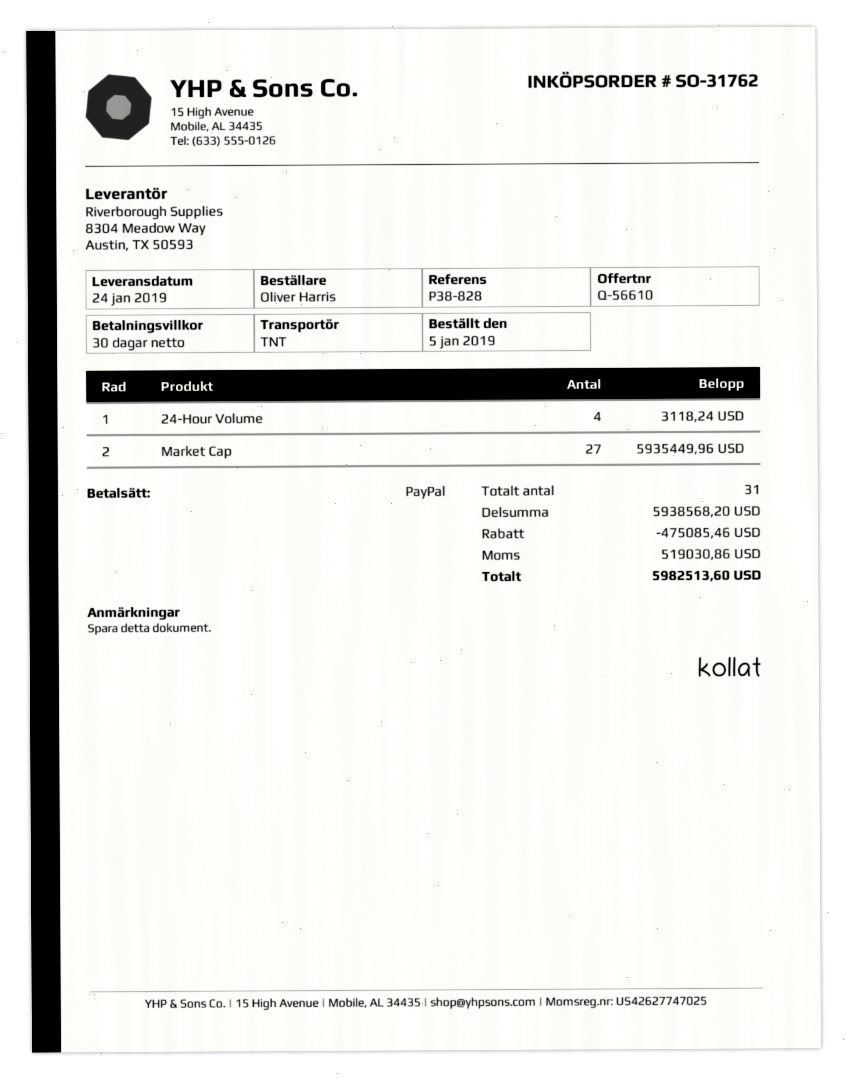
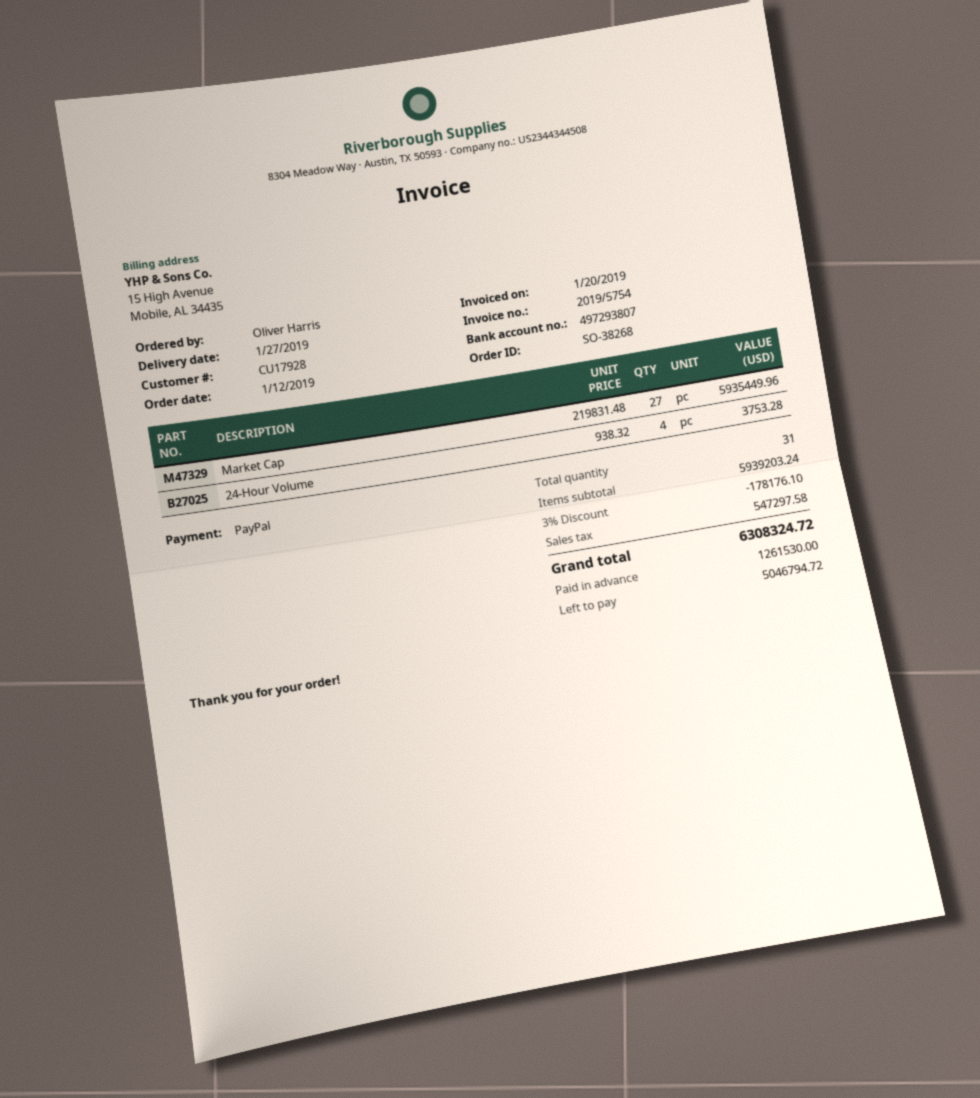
order number: SO-31762 -> SO-38268
order date: 2019-01-05 -> 2019-01-12
delivery date: 2019-01-24 -> 2019-01-27
24-Hour Volume: 4 for 3118.24 -> 4 for 3753.28
subtotal: 5938568.20 -> 5939203.24
discount: 475085.46 -> 178176.10
tax: 519030.86 -> 547297.58
total: 5982513.60 -> 6308324.72

